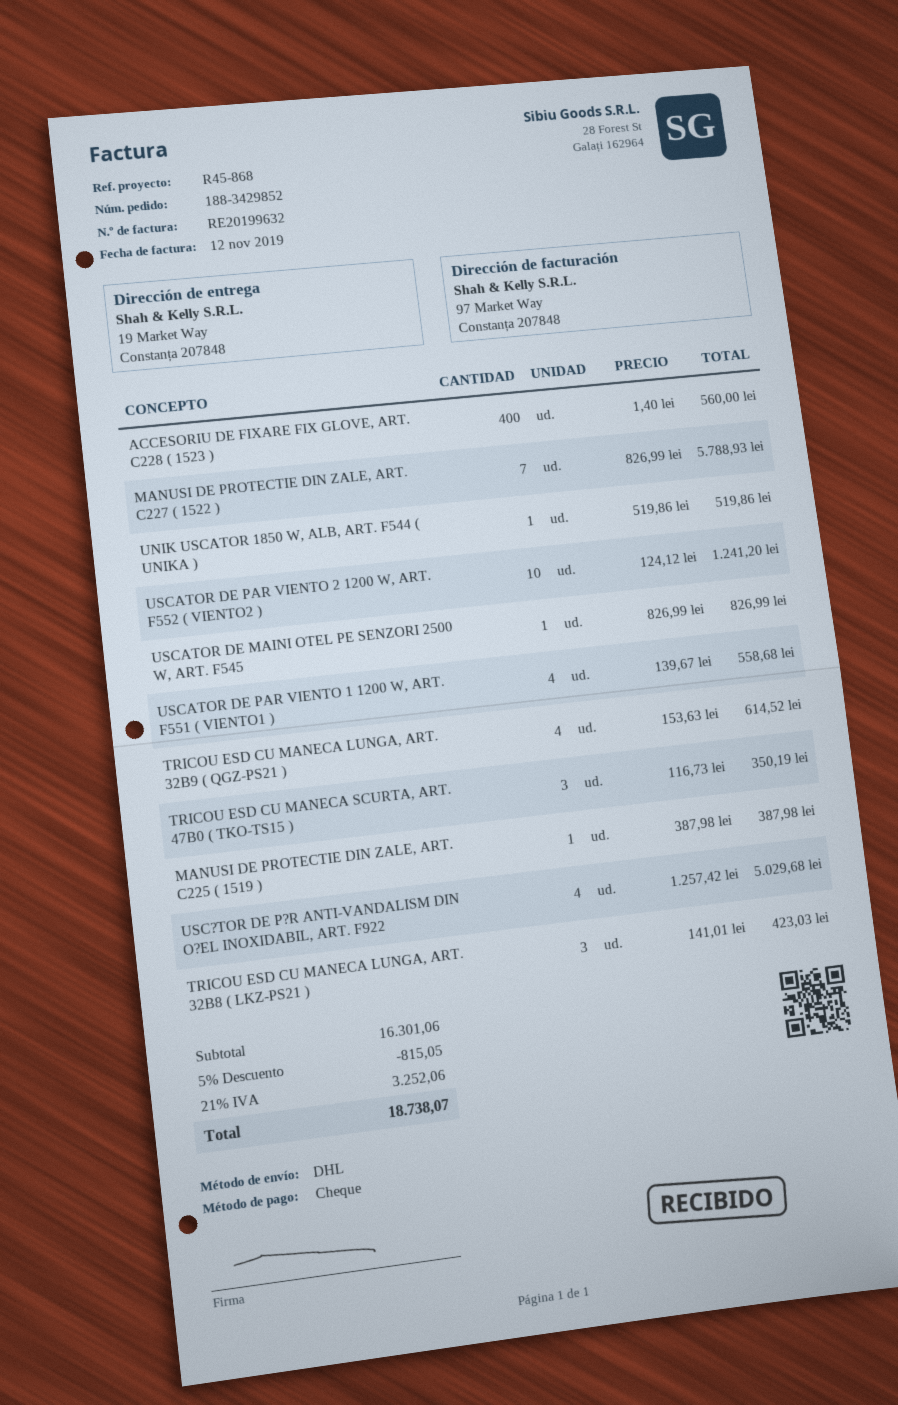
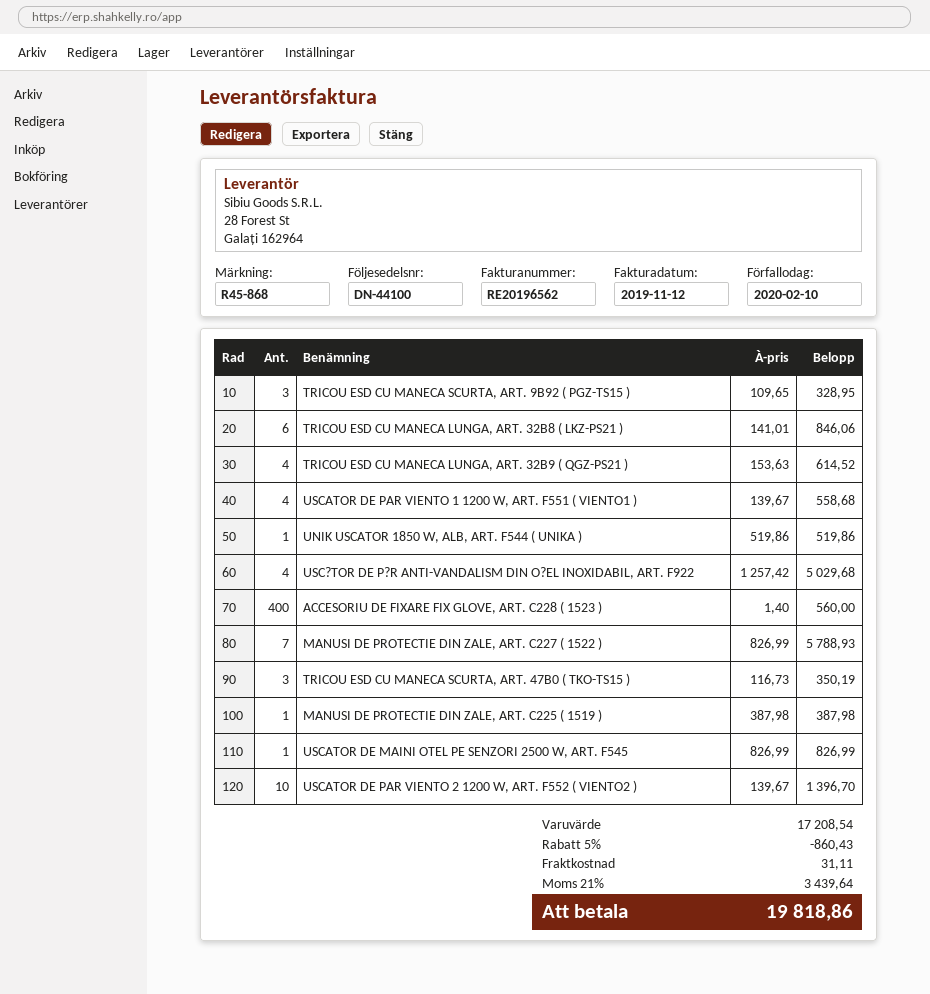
invoice number: RE20199632 -> RE20196562
USCATOR DE PAR VIENTO 2 1200 W, ART. F552 ( VIENTO2 ): 10 x 124.12 = 1241.20 -> 10 x 139.67 = 1396.70
TRICOU ESD CU MANECA LUNGA, ART. 32B8 ( LKZ-PS21 ): 3 x 141.01 = 423.03 -> 6 x 141.01 = 846.06
TRICOU ESD CU MANECA SCURTA, ART. 9B92 ( PGZ-TS15 ): none -> 3 x 109.65 = 328.95
subtotal: 16301.06 -> 17208.54
discount: 5% = 815.05 -> 5% = 860.43
shipping: none -> 31.11
tax: 21% = 3252.06 -> 21% = 3439.64
total: 18738.07 -> 19818.86

